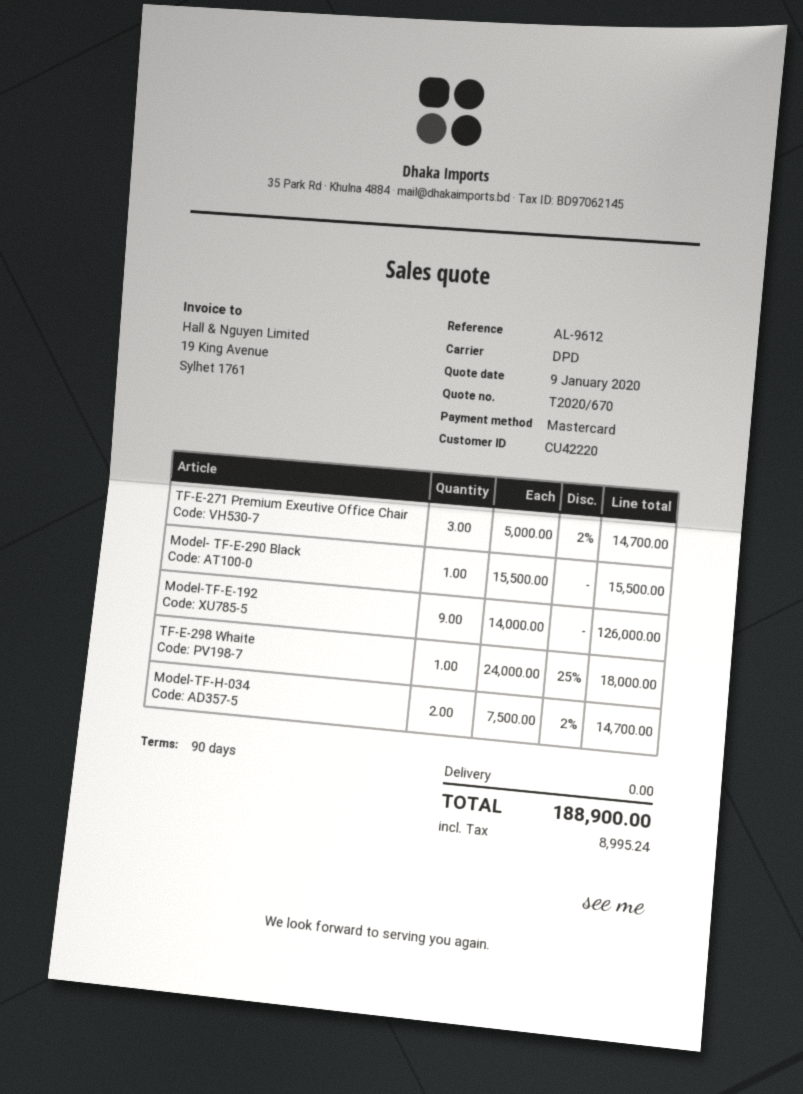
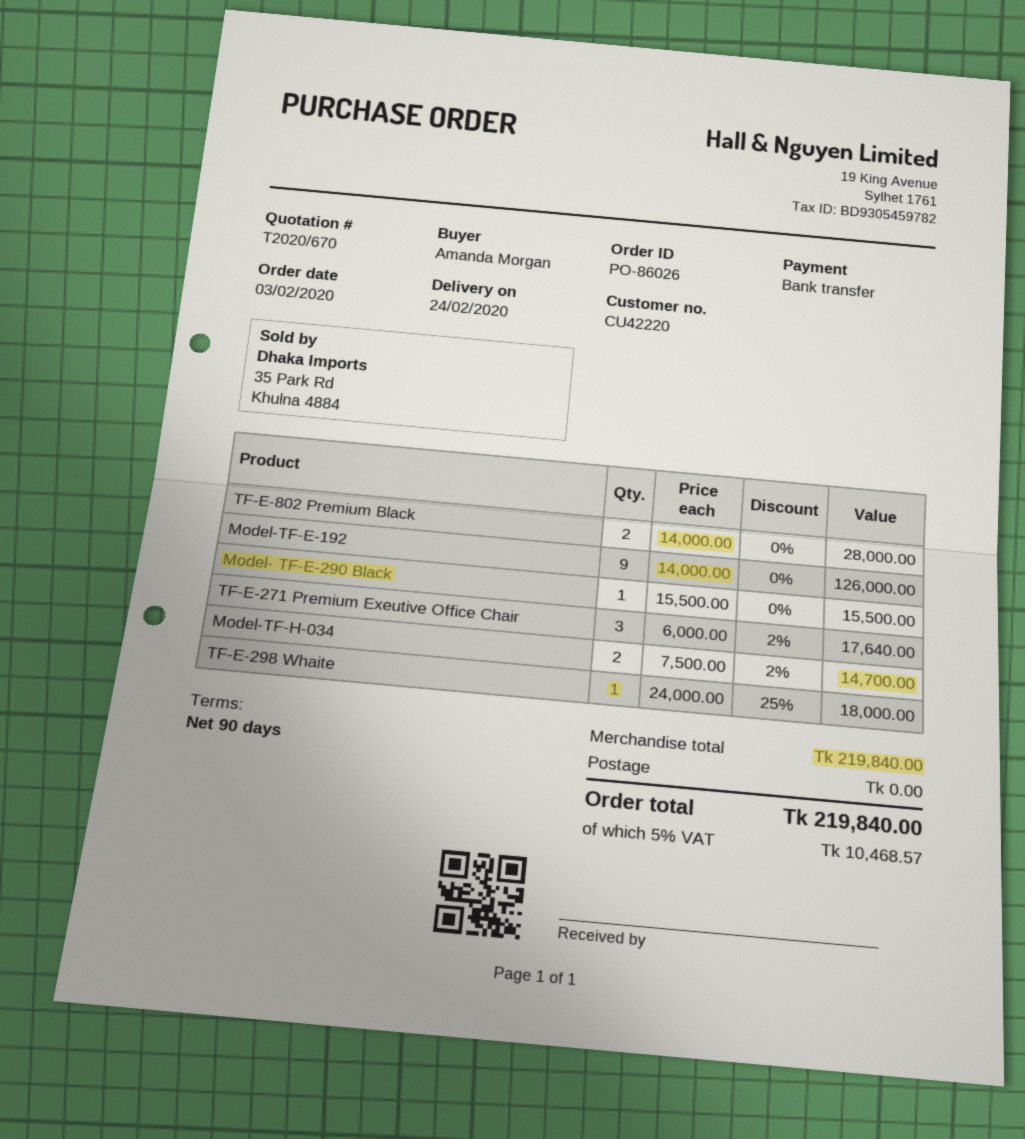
payment method: Mastercard -> bank transfer
TF-E-271 Premium Exeutive Office Chair: 3 x 5000.00 - 2% = 14700.00 -> 3 x 6000.00 - 2% = 17640.00
TF-E-802 Premium Black: none -> 2 x 14000.00 = 28000.00
tax: 8995.24 -> 10468.57
total: 188900.00 -> 219840.00

